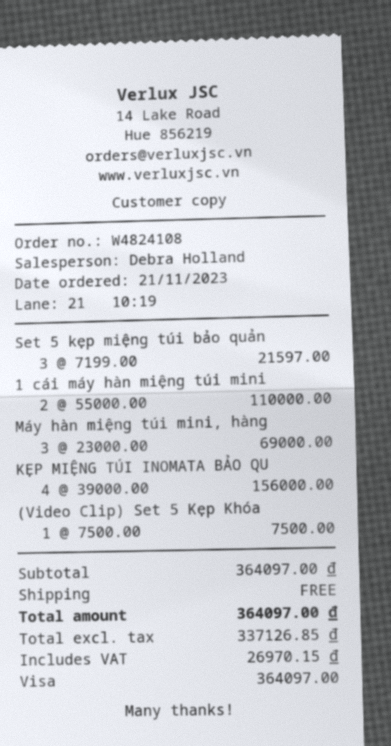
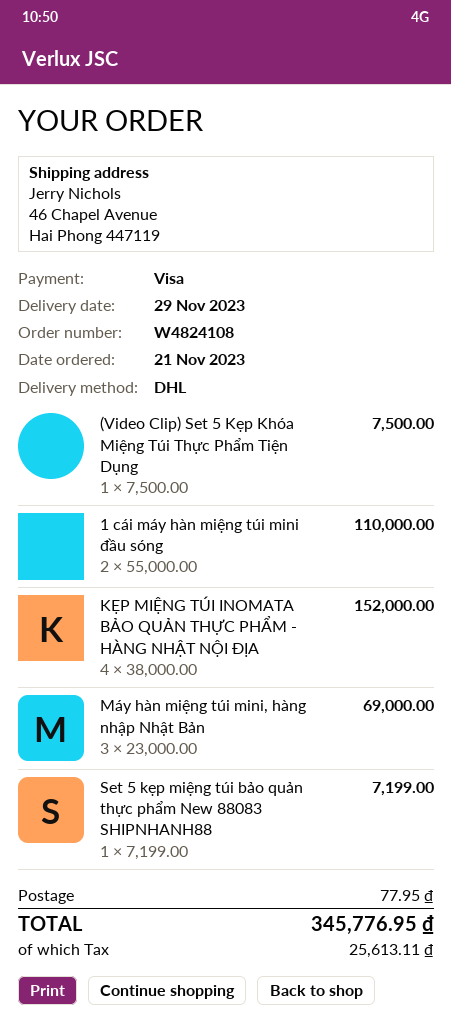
Set 5 kẹp miệng túi bảo quản: 3 x 7199.00 = 21597.00 -> 1 x 7199.00 = 7199.00
KẸP MIỆNG TÚI INOMATA BẢO QU: 4 x 39000.00 = 156000.00 -> 4 x 38000.00 = 152000.00
shipping: 0.00 -> 77.95
tax: 26970.15 -> 25613.11
total: 364097.00 -> 345776.95

